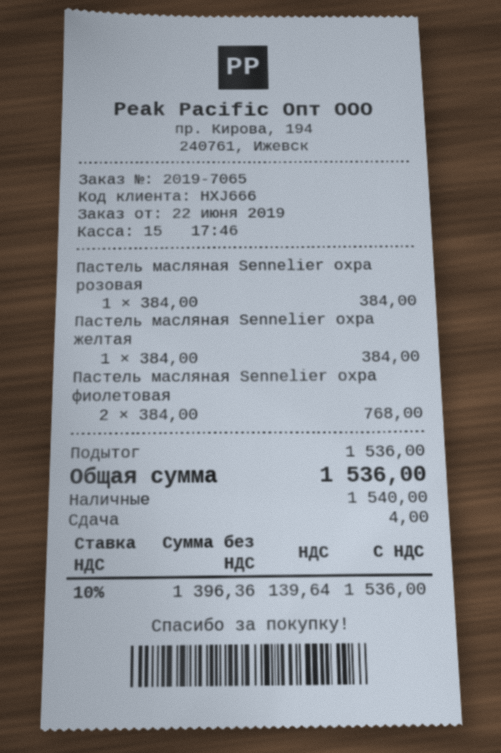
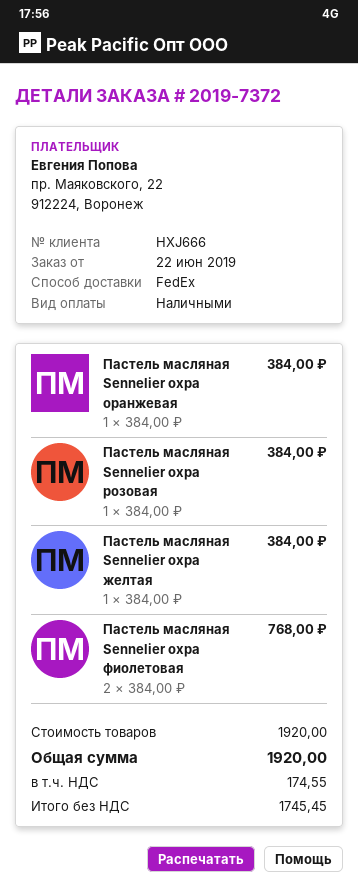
order number: 2019-7065 -> 2019-7372
Пастель масляная Sennelier охра оранжевая: none -> 1 x 384.00 = 384.00
subtotal: 1536.00 -> 1920.00
net: 1396.36 -> 1745.45
tax: 139.64 -> 174.55
total: 1536.00 -> 1920.00

